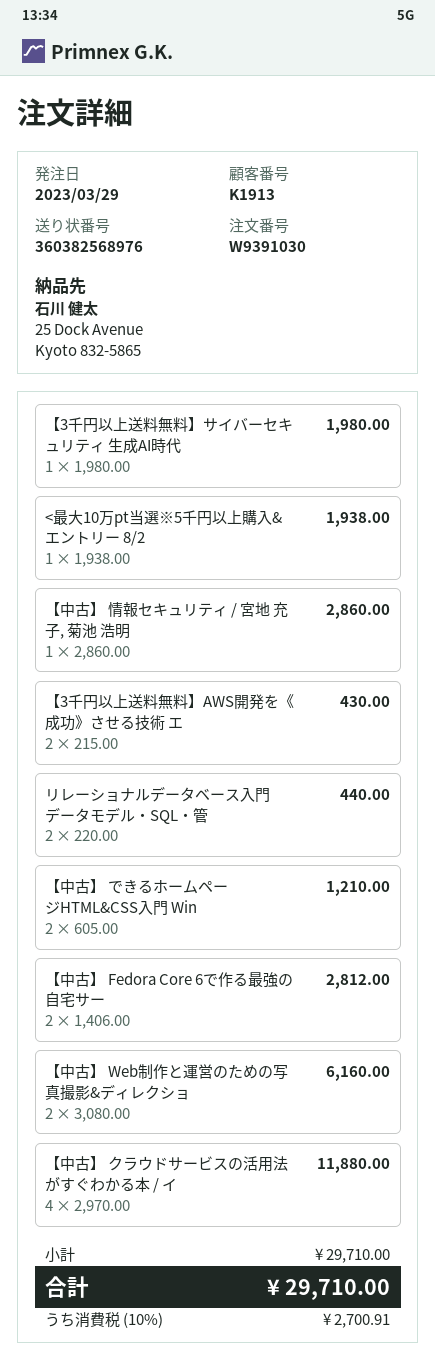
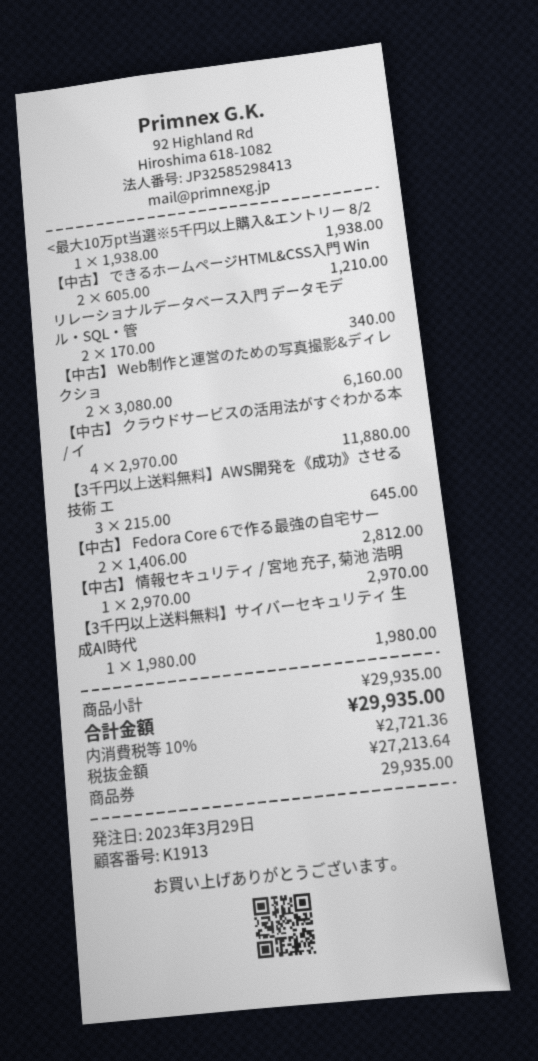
【中古】 情報セキュリティ / 宮地 充子, 菊池 浩明: 1 x 2860.00 = 2860.00 -> 1 x 2970.00 = 2970.00
【3千円以上送料無料】AWS開発を《成功》させる技術 エ: 2 x 215.00 = 430.00 -> 3 x 215.00 = 645.00
リレーショナルデータベース入門 データモデル・SQL・管: 2 x 220.00 = 440.00 -> 2 x 170.00 = 340.00
subtotal: 29710.00 -> 29935.00
tax: 10% = 2700.91 -> 10% = 2721.36
total: 29710.00 -> 29935.00

